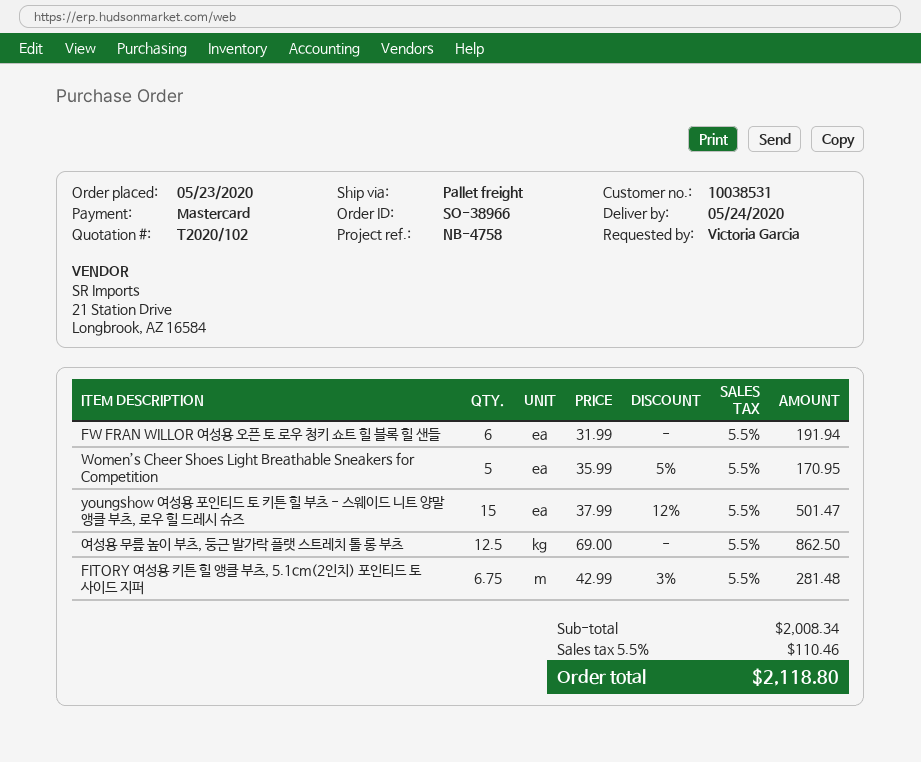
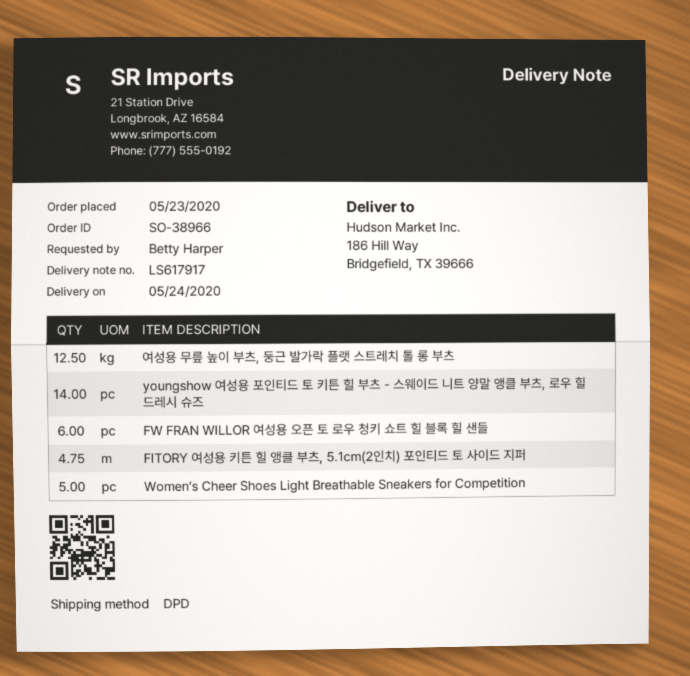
ordered by: Victoria Garcia -> Betty Harper
shipping method: pallet freight -> DPD
youngshow 여성용 포인티드 토 키튼 힐 부츠 - 스웨이드 니트 양말 앵클 부츠, 로우 힐 드레시 슈즈: 15 -> 14
FITORY 여성용 키튼 힐 앵클 부츠, 5.1cm(2인치) 포인티드 토 사이드 지퍼: 6.75 -> 4.75

